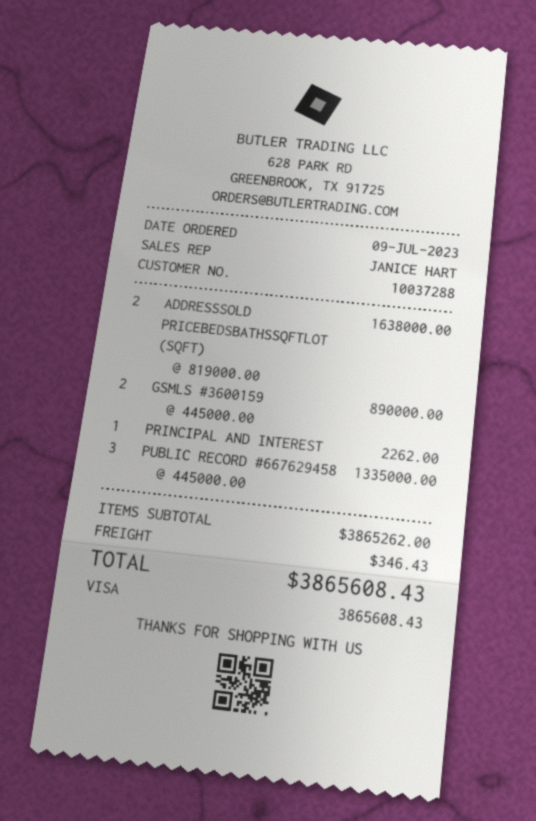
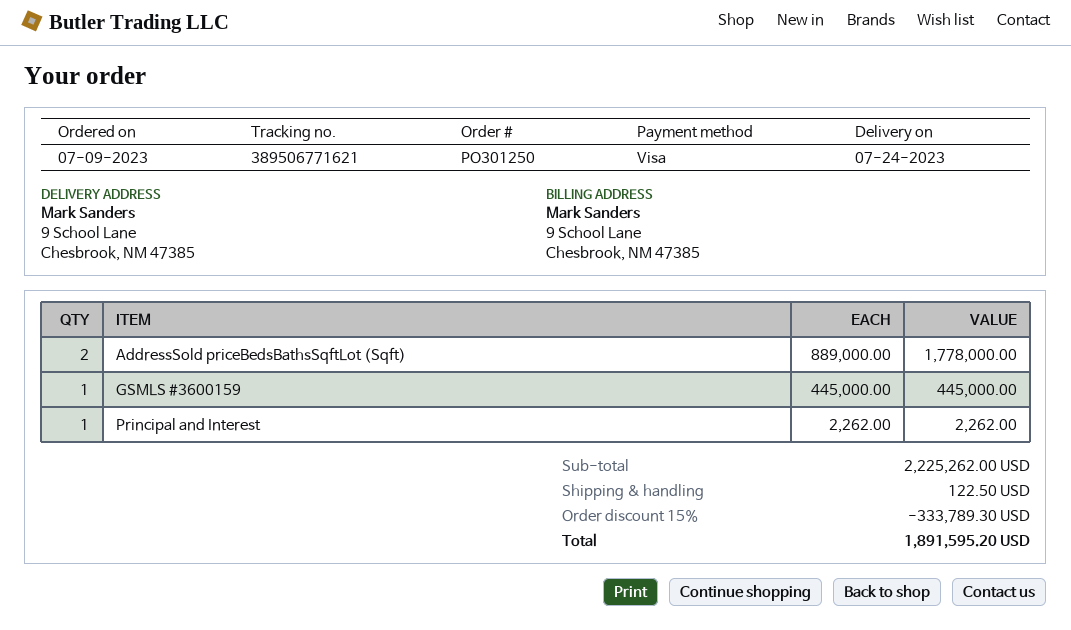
ADDRESSSOLD PRICEBEDSBATHSSQFTLOT (SQFT): 2 x 819000.00 = 1638000.00 -> 2 x 889000.00 = 1778000.00
GSMLS #3600159: 2 x 445000.00 = 890000.00 -> 1 x 445000.00 = 445000.00
PUBLIC RECORD #667629458: 3 x 445000.00 = 1335000.00 -> none
subtotal: 3865262.00 -> 2225262.00
discount: none -> 15% = 333789.30
shipping: 346.43 -> 122.50
total: 3865608.43 -> 1891595.20

